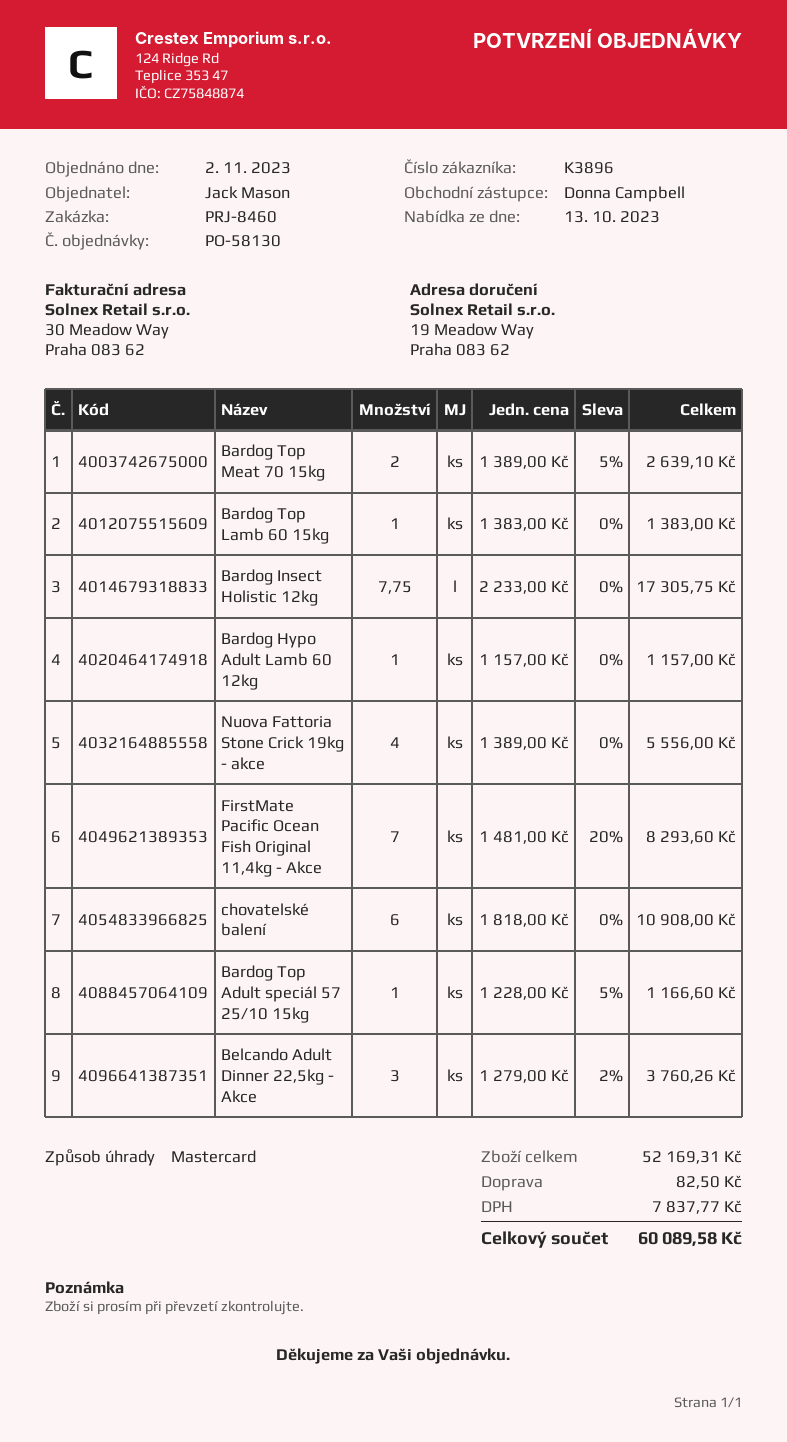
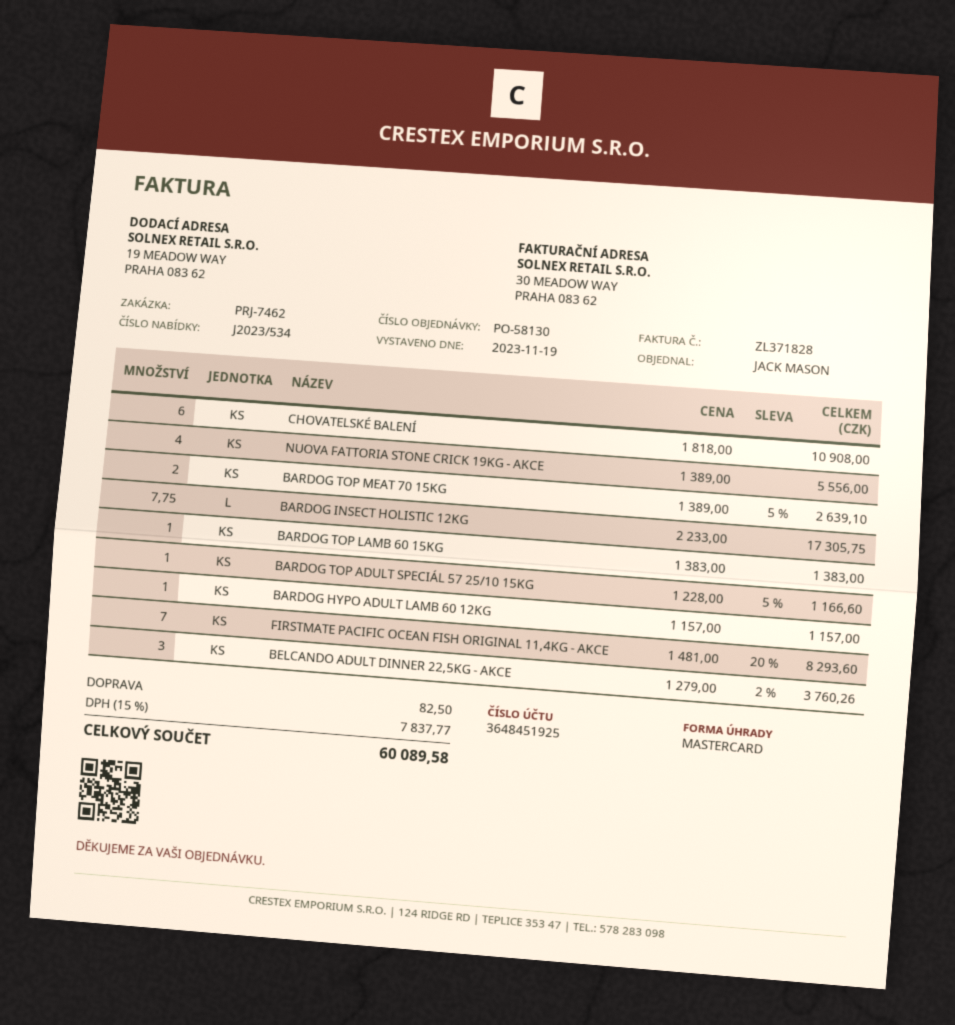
reference: PRJ-8460 -> PRJ-7462

